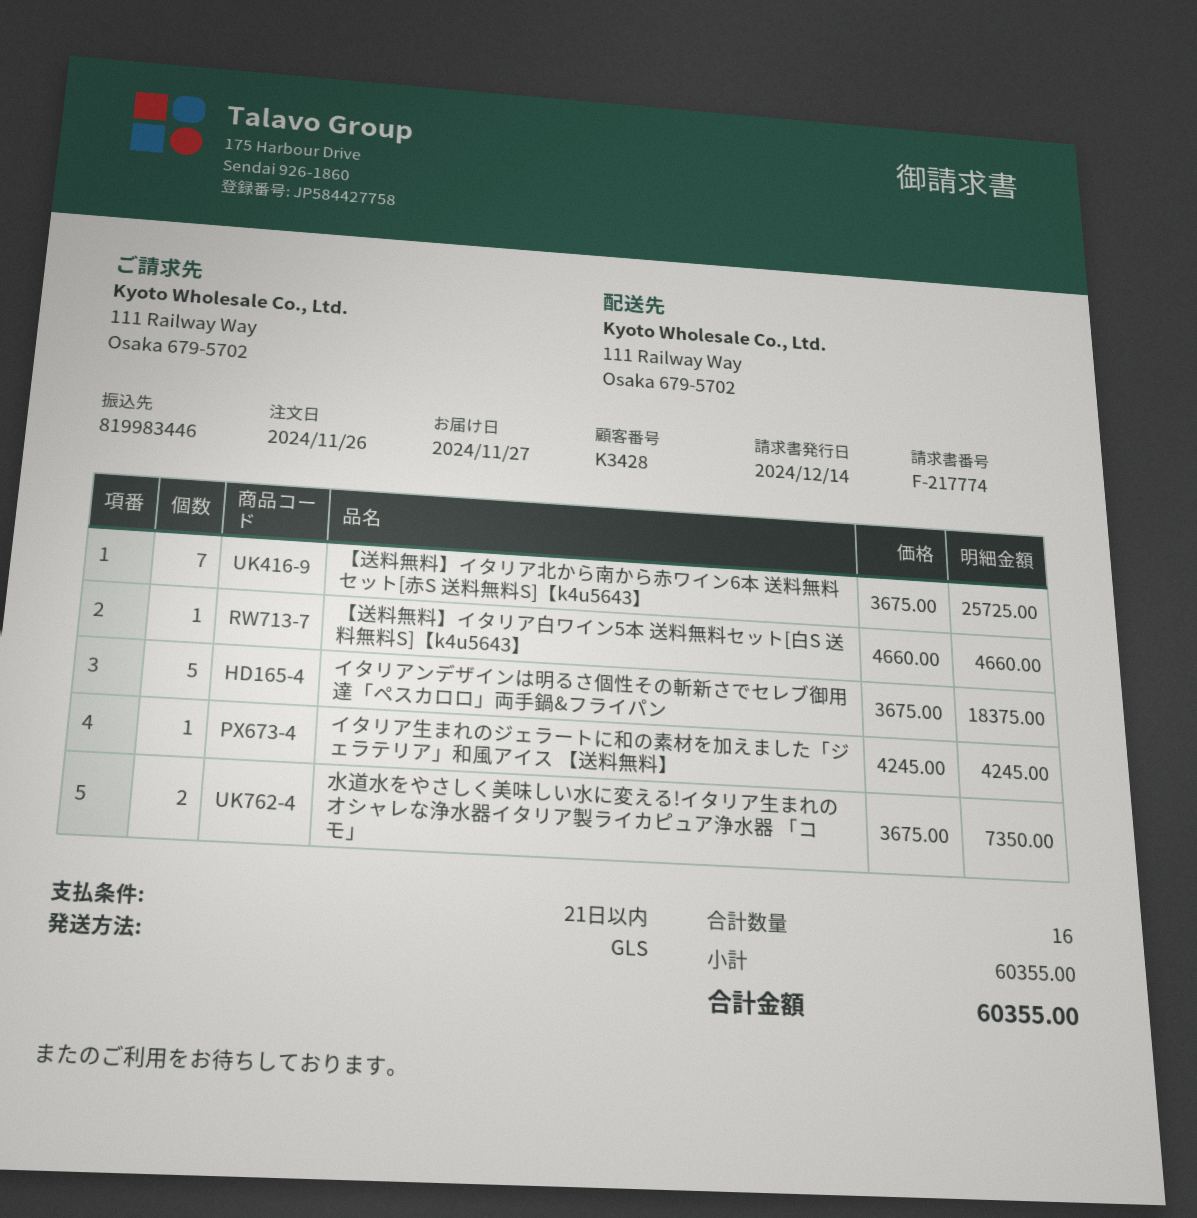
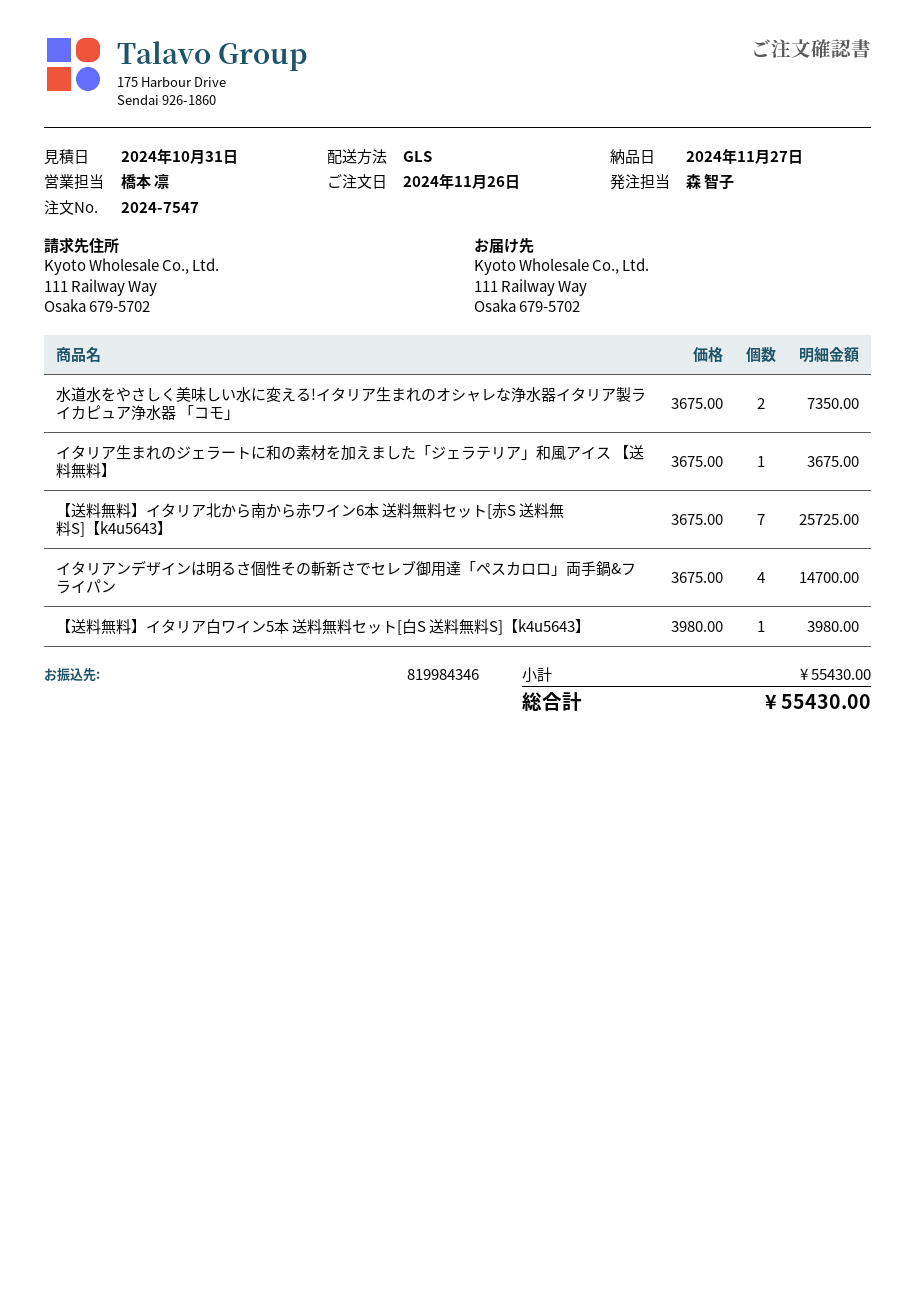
bank account: 819983446 -> 819984346
【送料無料】イタリア白ワイン5本 送料無料セット[白S 送料無料S]【k4u5643】: 1 x 4660.00 = 4660.00 -> 1 x 3980.00 = 3980.00
イタリアンデザインは明るさ個性その斬新さでセレブ御用達「ペスカロロ」両手鍋&フライパン: 5 x 3675.00 = 18375.00 -> 4 x 3675.00 = 14700.00
イタリア生まれのジェラートに和の素材を加えました「ジェラテリア」和風アイス 【送料無料】: 1 x 4245.00 = 4245.00 -> 1 x 3675.00 = 3675.00
subtotal: 60355.00 -> 55430.00
total: 60355.00 -> 55430.00

